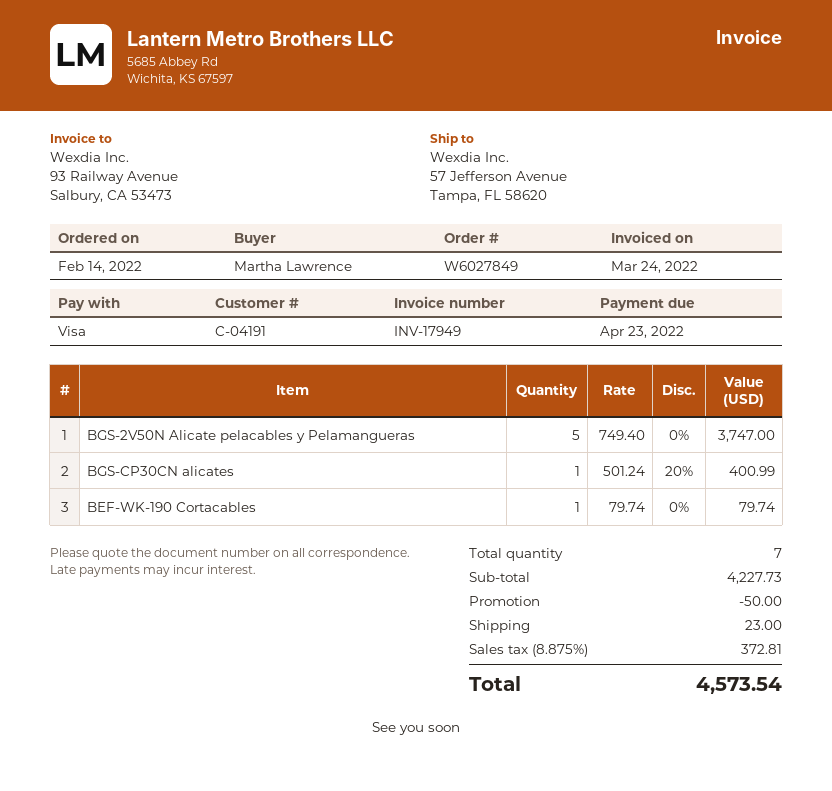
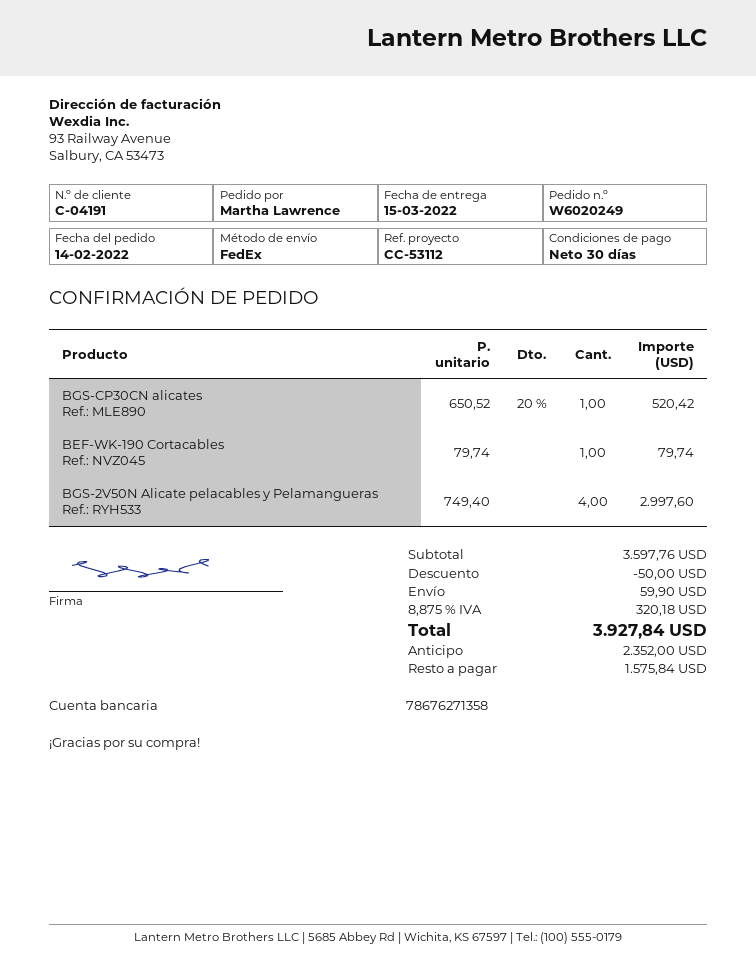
order number: W6027849 -> W6020249
BGS-2V50N Alicate pelacables y Pelamangueras: 5 x 749.40 = 3747.00 -> 4 x 749.40 = 2997.60
BGS-CP30CN alicates: 1 x 501.24 - 20% = 400.99 -> 1 x 650.52 - 20% = 520.42
subtotal: 4227.73 -> 3597.76
shipping: 23.00 -> 59.90
tax: 8.875% = 372.81 -> 8.875% = 320.18
total: 4573.54 -> 3927.84

